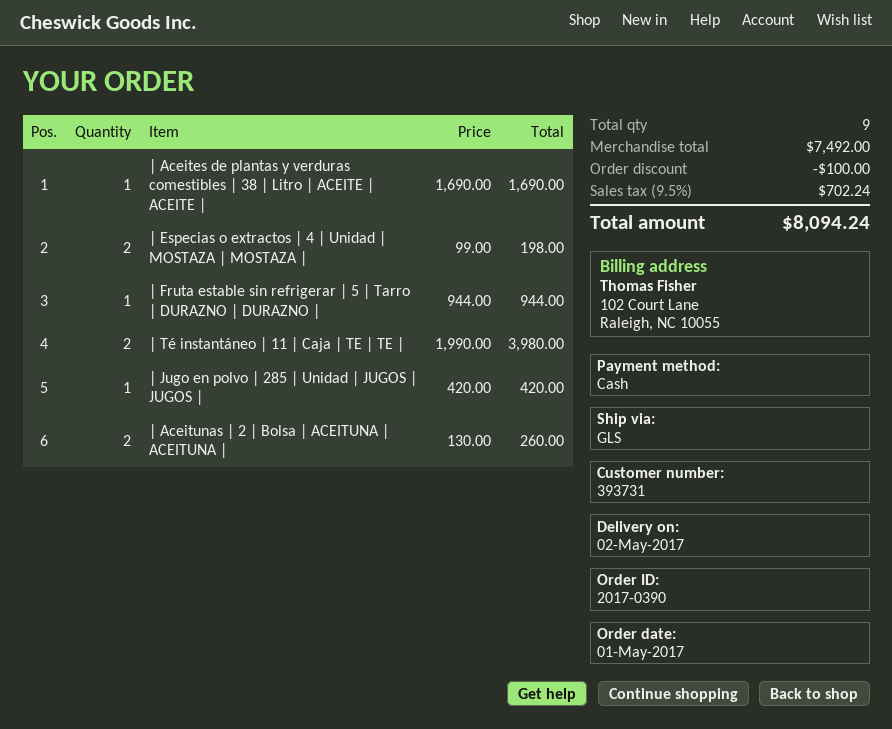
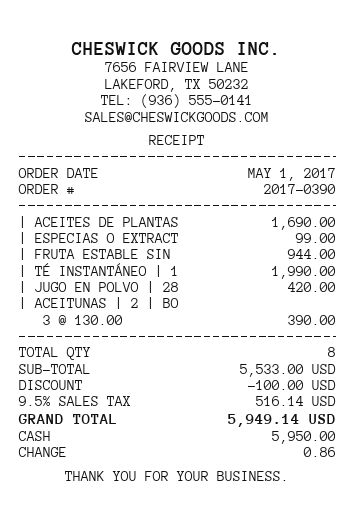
| Especias o extractos | 4 | Unidad | MOSTAZA | MOSTAZA |: 2 x 99.00 = 198.00 -> 1 x 99.00 = 99.00
| Té instantáneo | 11 | Caja | TE | TE |: 2 x 1990.00 = 3980.00 -> 1 x 1990.00 = 1990.00
| Aceitunas | 2 | Bolsa | ACEITUNA | ACEITUNA |: 2 x 130.00 = 260.00 -> 3 x 130.00 = 390.00
total quantity: 9 -> 8
subtotal: 7492.00 -> 5533.00
tax: 9.5% = 702.24 -> 9.5% = 516.14
total: 8094.24 -> 5949.14

